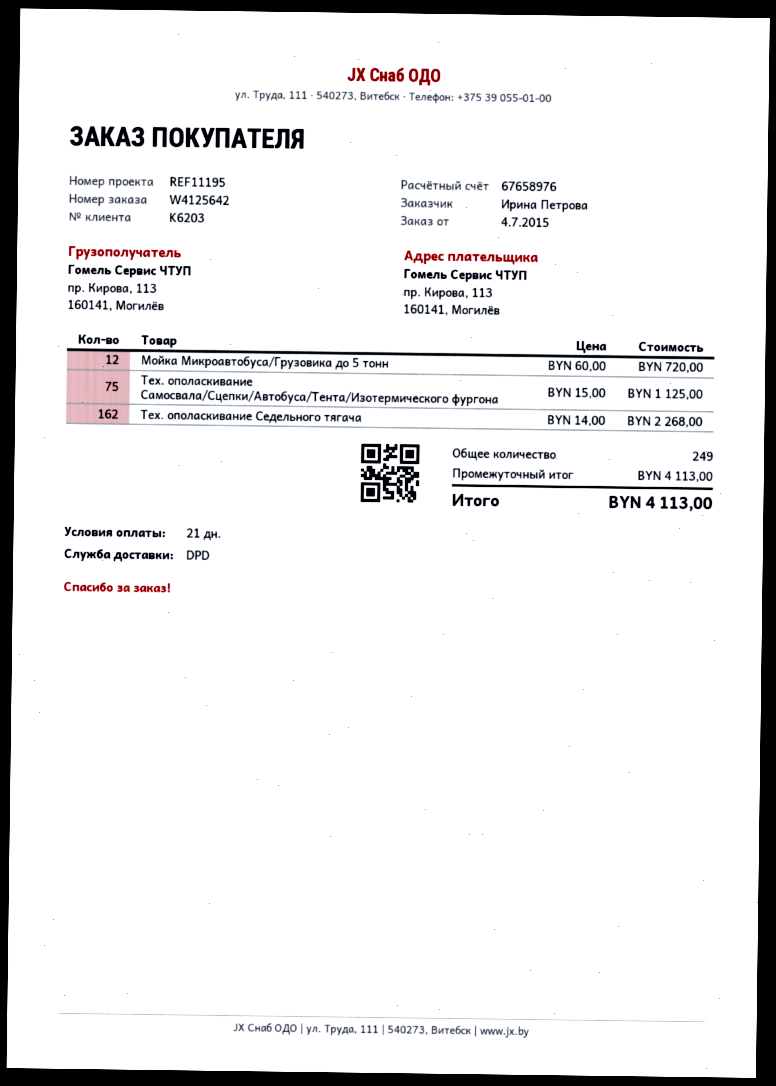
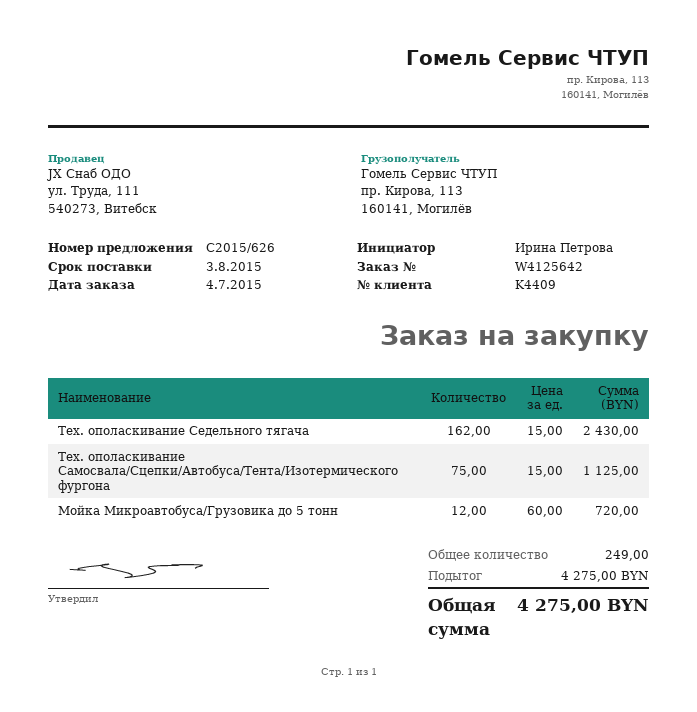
customer number: K6203 -> K4409
Тех. ополаскивание Седельного тягача: 162 x 14.00 = 2268.00 -> 162 x 15.00 = 2430.00
subtotal: 4113.00 -> 4275.00
total: 4113.00 -> 4275.00

